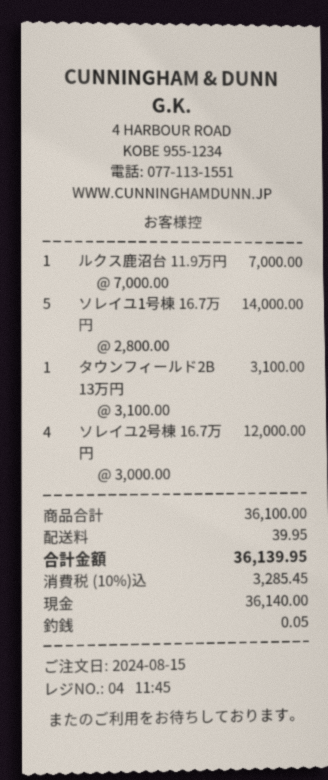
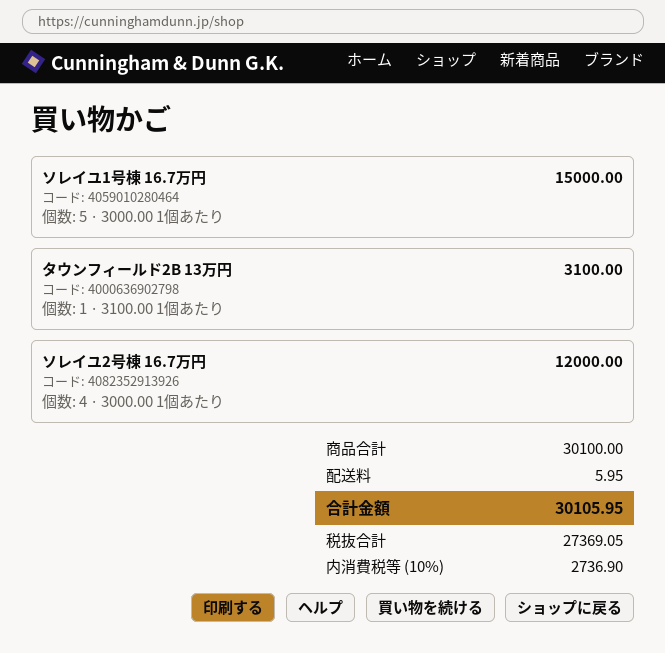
ルクス鹿沼台 11.9万円: 1 x 7000.00 = 7000.00 -> none
ソレイユ1号棟 16.7万円: 5 x 2800.00 = 14000.00 -> 5 x 3000.00 = 15000.00
subtotal: 36100.00 -> 30100.00
shipping: 39.95 -> 5.95
tax: 10% = 3285.45 -> 10% = 2736.90
total: 36139.95 -> 30105.95

